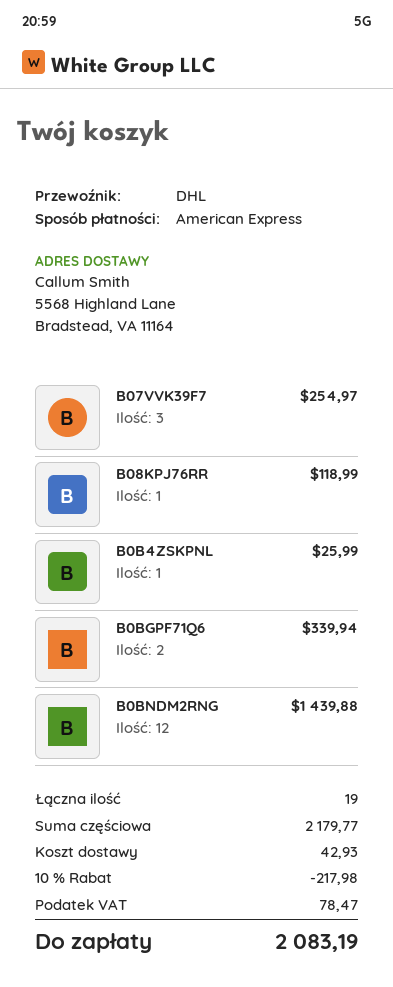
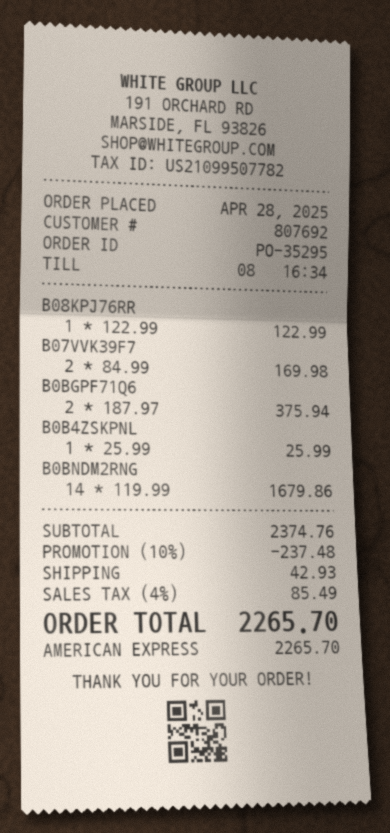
B07VVK39F7: 3 for 254.97 -> 2 for 169.98
B08KPJ76RR: 1 for 118.99 -> 1 for 122.99
B0BGPF71Q6: 2 for 339.94 -> 2 for 375.94
B0BNDM2RNG: 12 for 1439.88 -> 14 for 1679.86
subtotal: 2179.77 -> 2374.76
discount: 10% = 217.98 -> 10% = 237.48
tax: 78.47 -> 85.49
total: 2083.19 -> 2265.70

